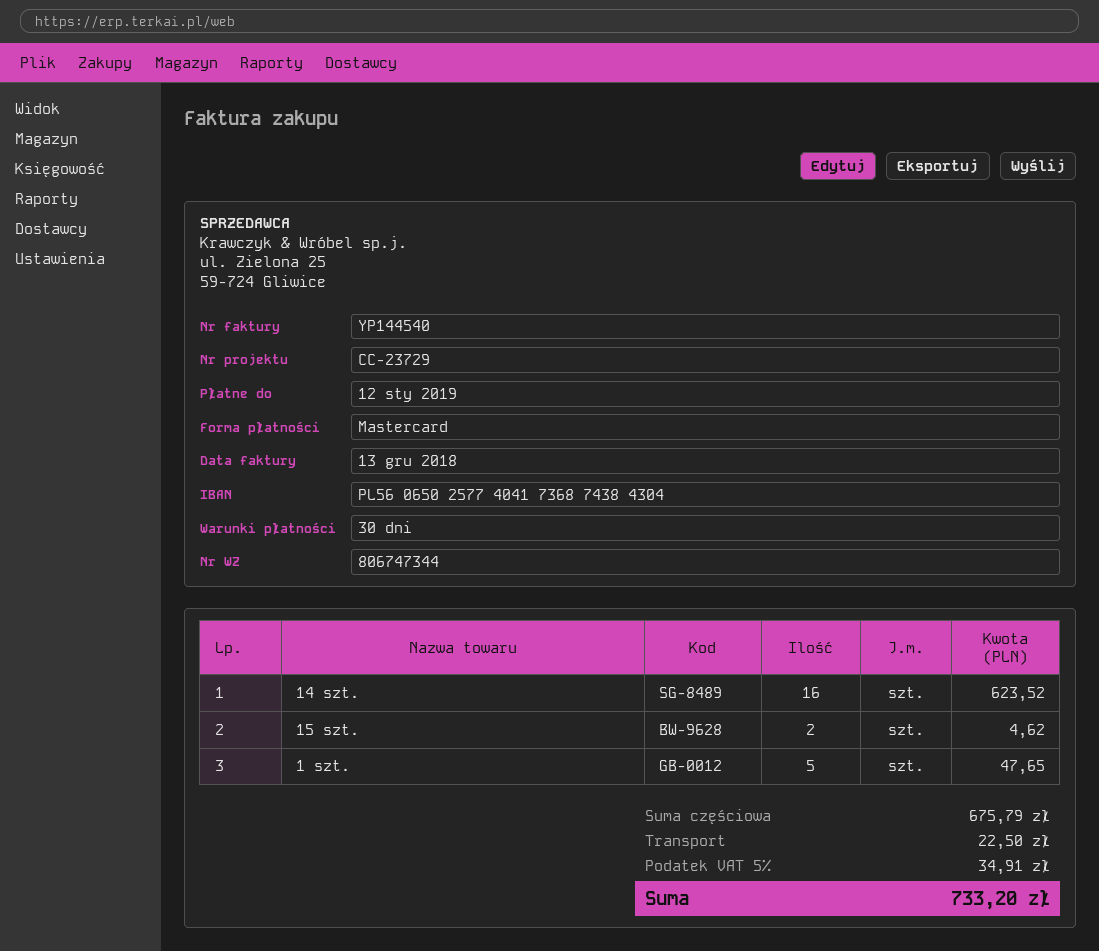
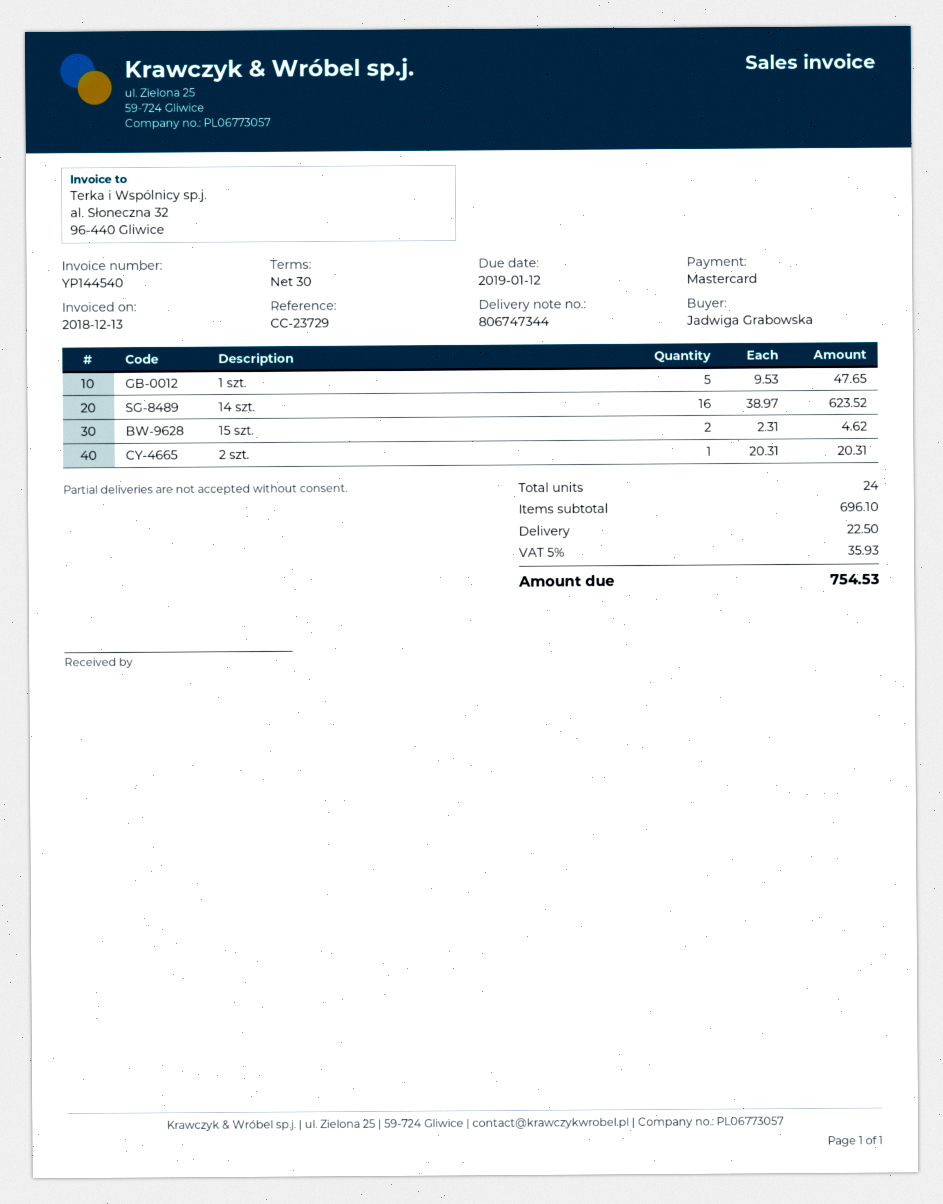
2 szt.: none -> 1 for 20.31
subtotal: 675.79 -> 696.10
tax: 5% = 34.91 -> 5% = 35.93
total: 733.20 -> 754.53

